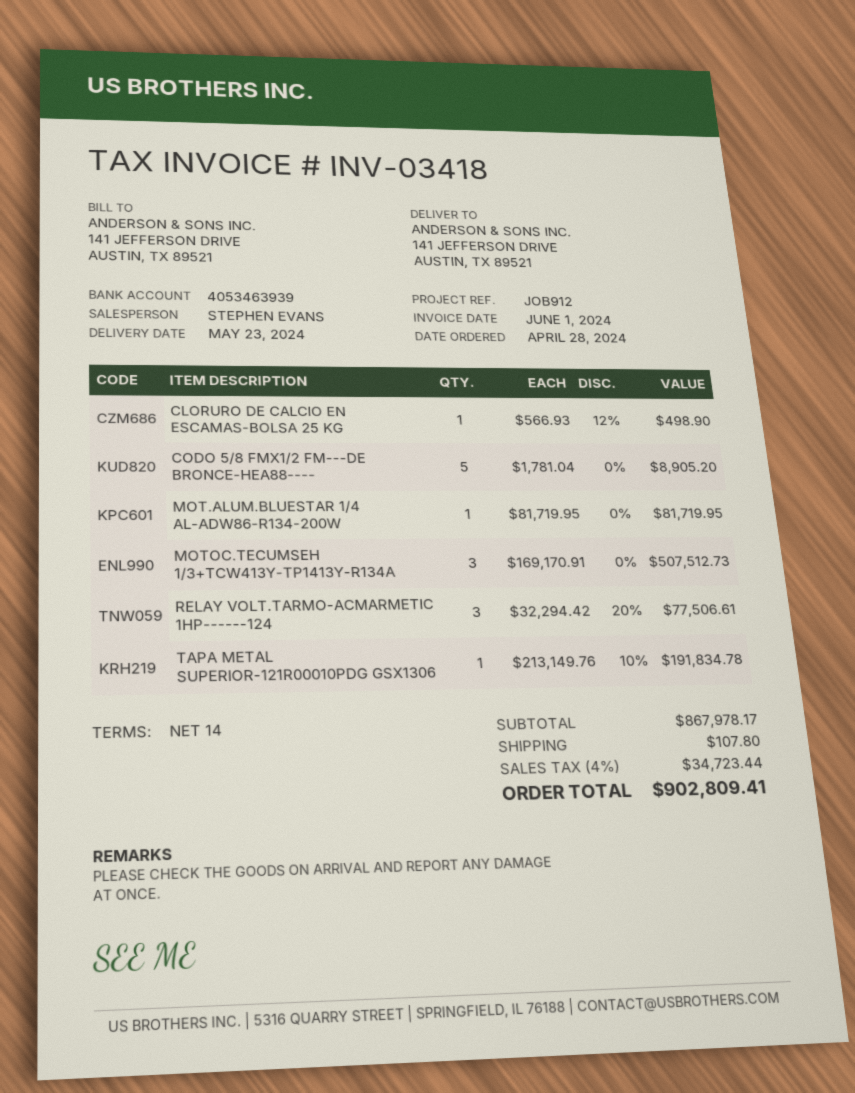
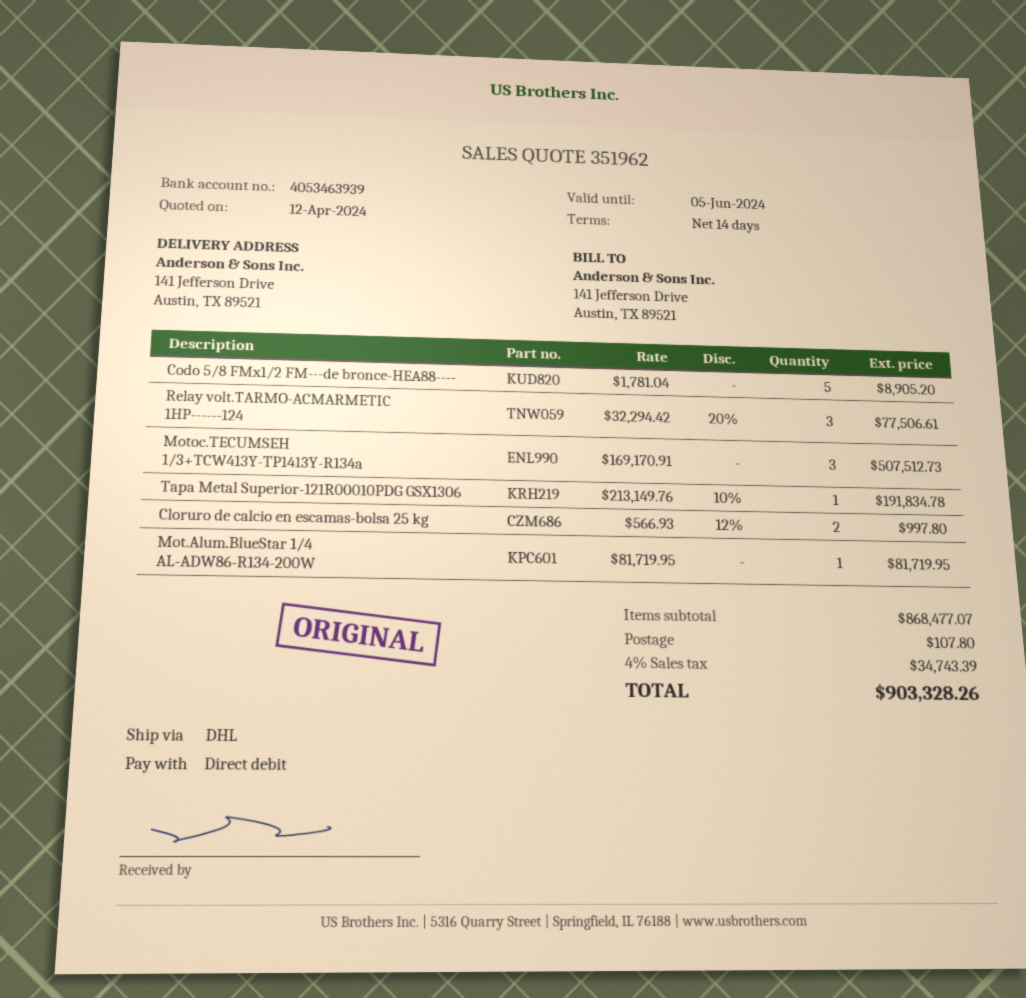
CLORURO DE CALCIO EN ESCAMAS-BOLSA 25 KG: 1 x 566.93 - 12% = 498.90 -> 2 x 566.93 - 12% = 997.80
subtotal: 867978.17 -> 868477.07
tax: 4% = 34723.44 -> 4% = 34743.39
total: 902809.41 -> 903328.26

